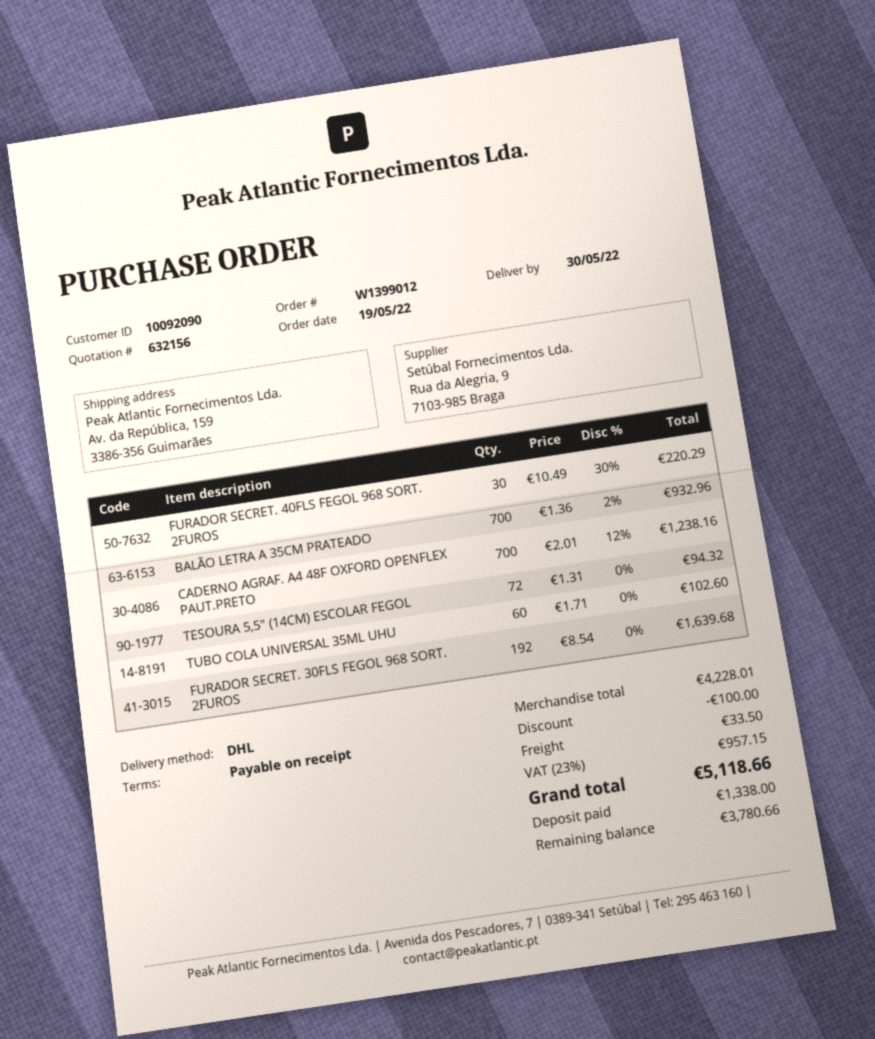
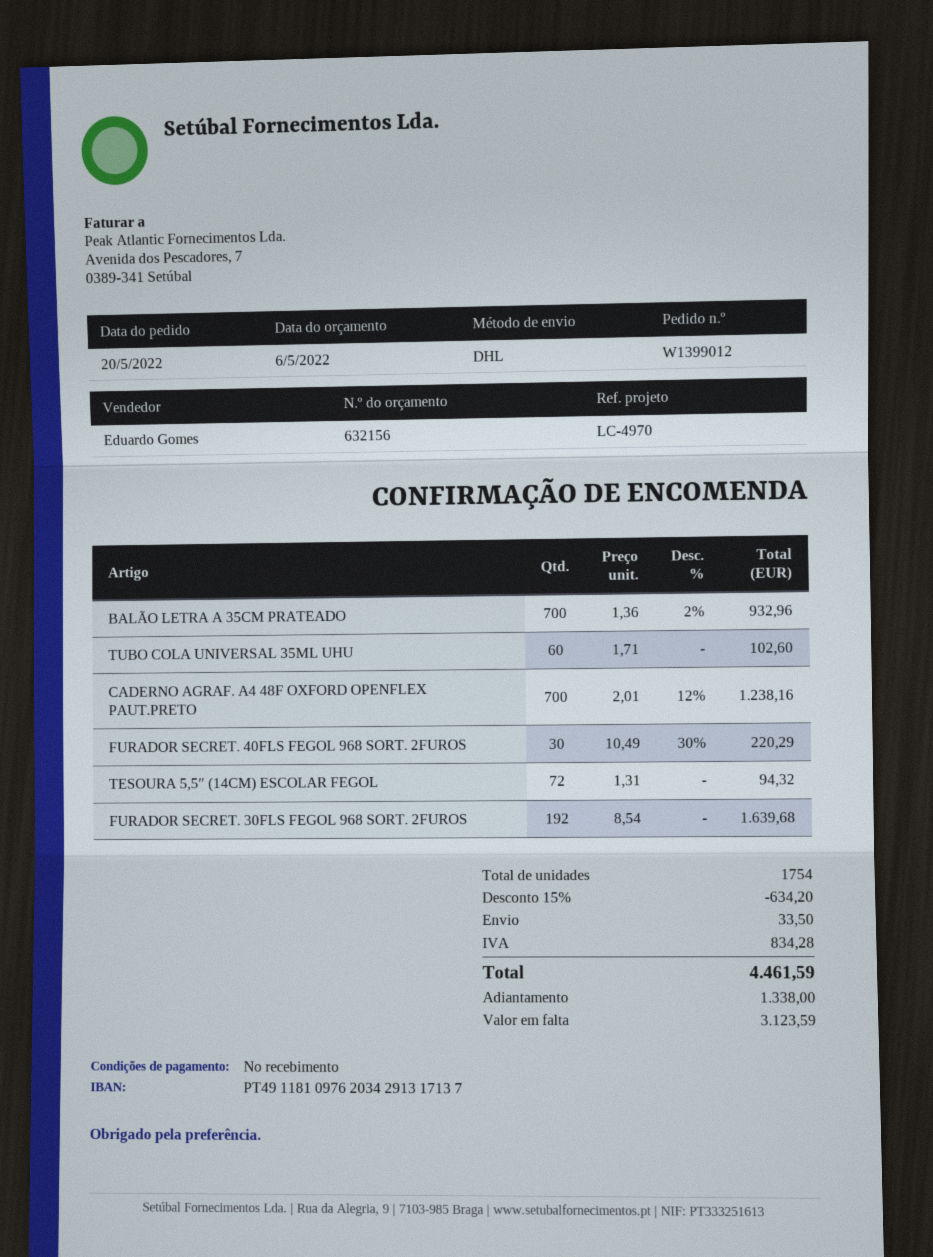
order date: 2022-05-19 -> 2022-05-20
discount: 100.00 -> 634.20
tax: 957.15 -> 834.28
total: 5118.66 -> 4461.59
balance: 3780.66 -> 3123.59

